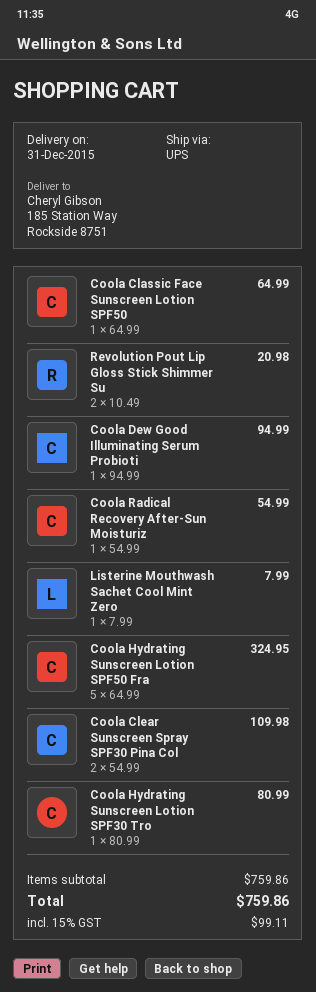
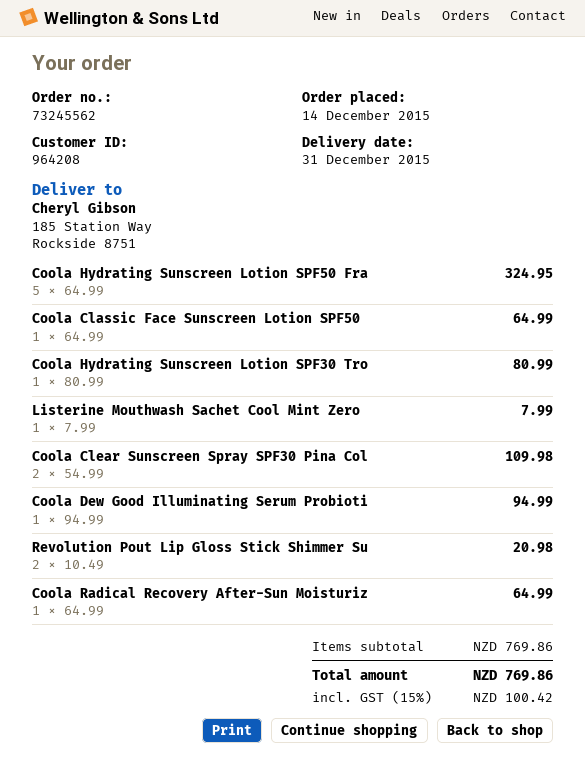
Coola Radical Recovery After-Sun Moisturiz: 1 x 54.99 = 54.99 -> 1 x 64.99 = 64.99
subtotal: 759.86 -> 769.86
tax: 15% = 99.11 -> 15% = 100.42
total: 759.86 -> 769.86

